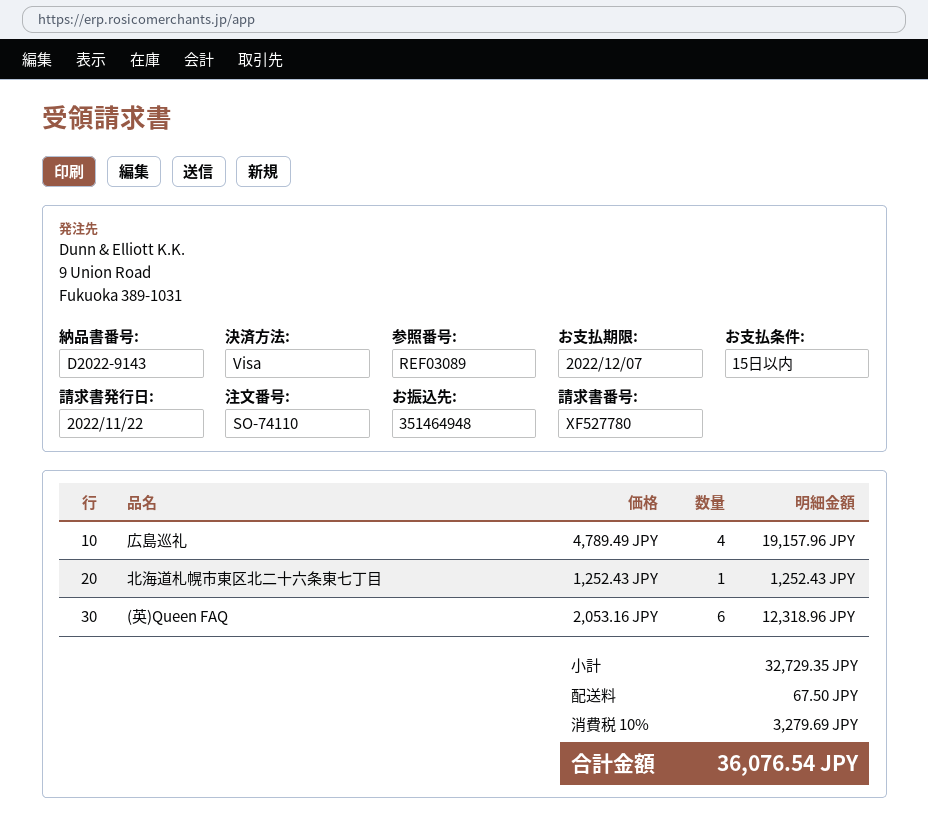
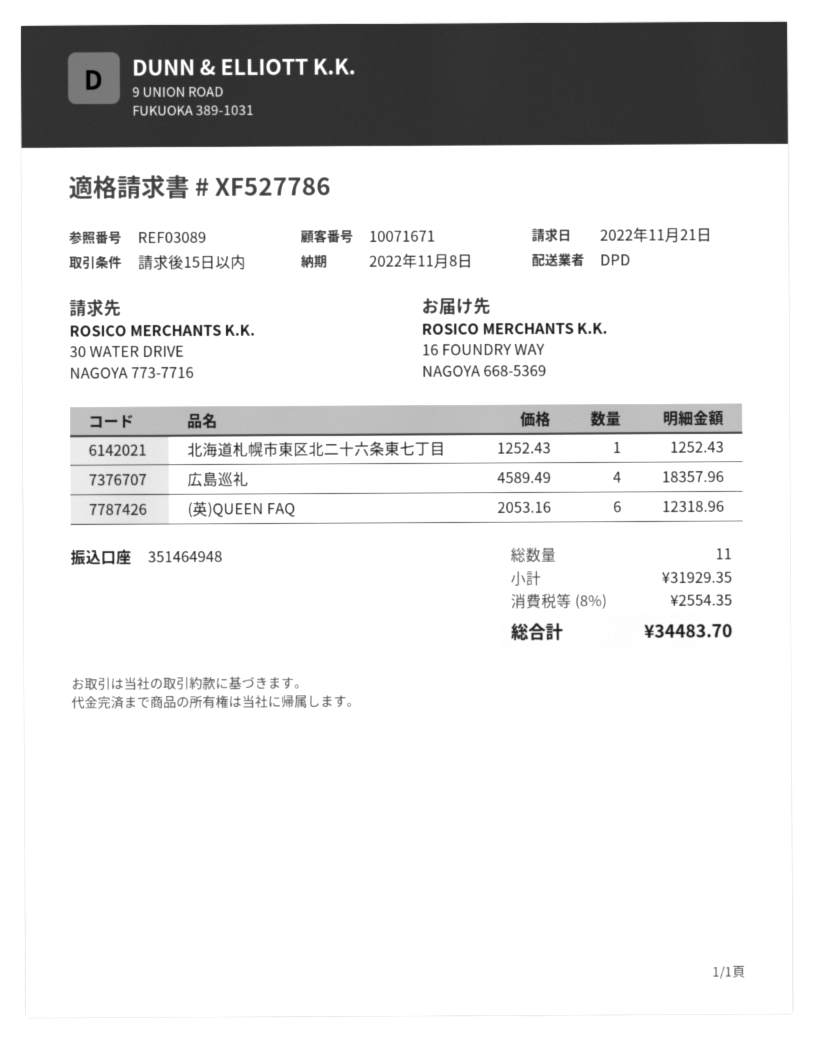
invoice number: XF527780 -> XF527786
invoice date: 2022-11-22 -> 2022-11-21
広島巡礼: 4 x 4789.49 = 19157.96 -> 4 x 4589.49 = 18357.96
subtotal: 32729.35 -> 31929.35
shipping: 67.50 -> none
tax: 10% = 3279.69 -> 8% = 2554.35
total: 36076.54 -> 34483.70

